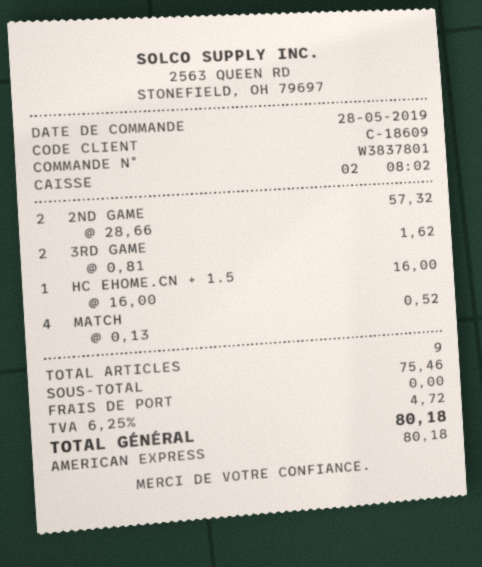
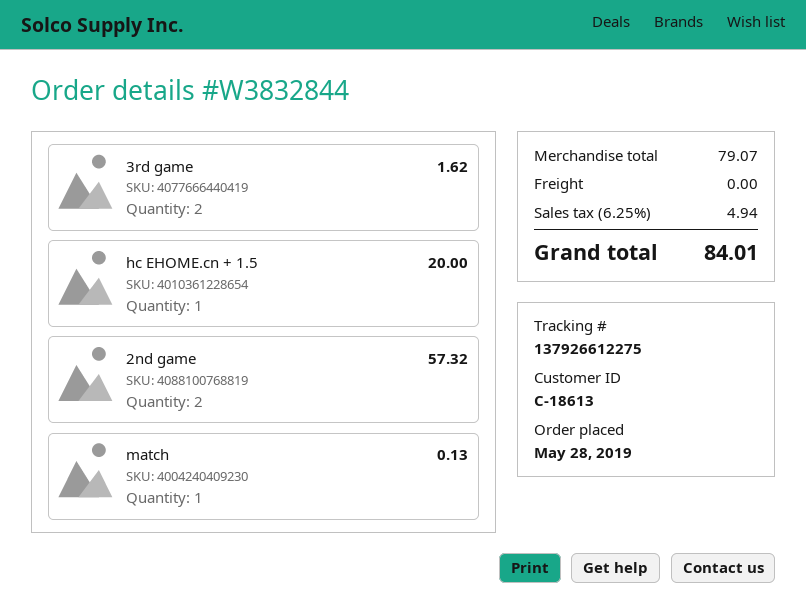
order number: W3837801 -> W3832844
customer number: C-18609 -> C-18613
HC EHOME.CN + 1.5: 1 for 16.00 -> 1 for 20.00
MATCH: 4 for 0.52 -> 1 for 0.13
subtotal: 75.46 -> 79.07
tax: 6.25% = 4.72 -> 6.25% = 4.94
total: 80.18 -> 84.01

